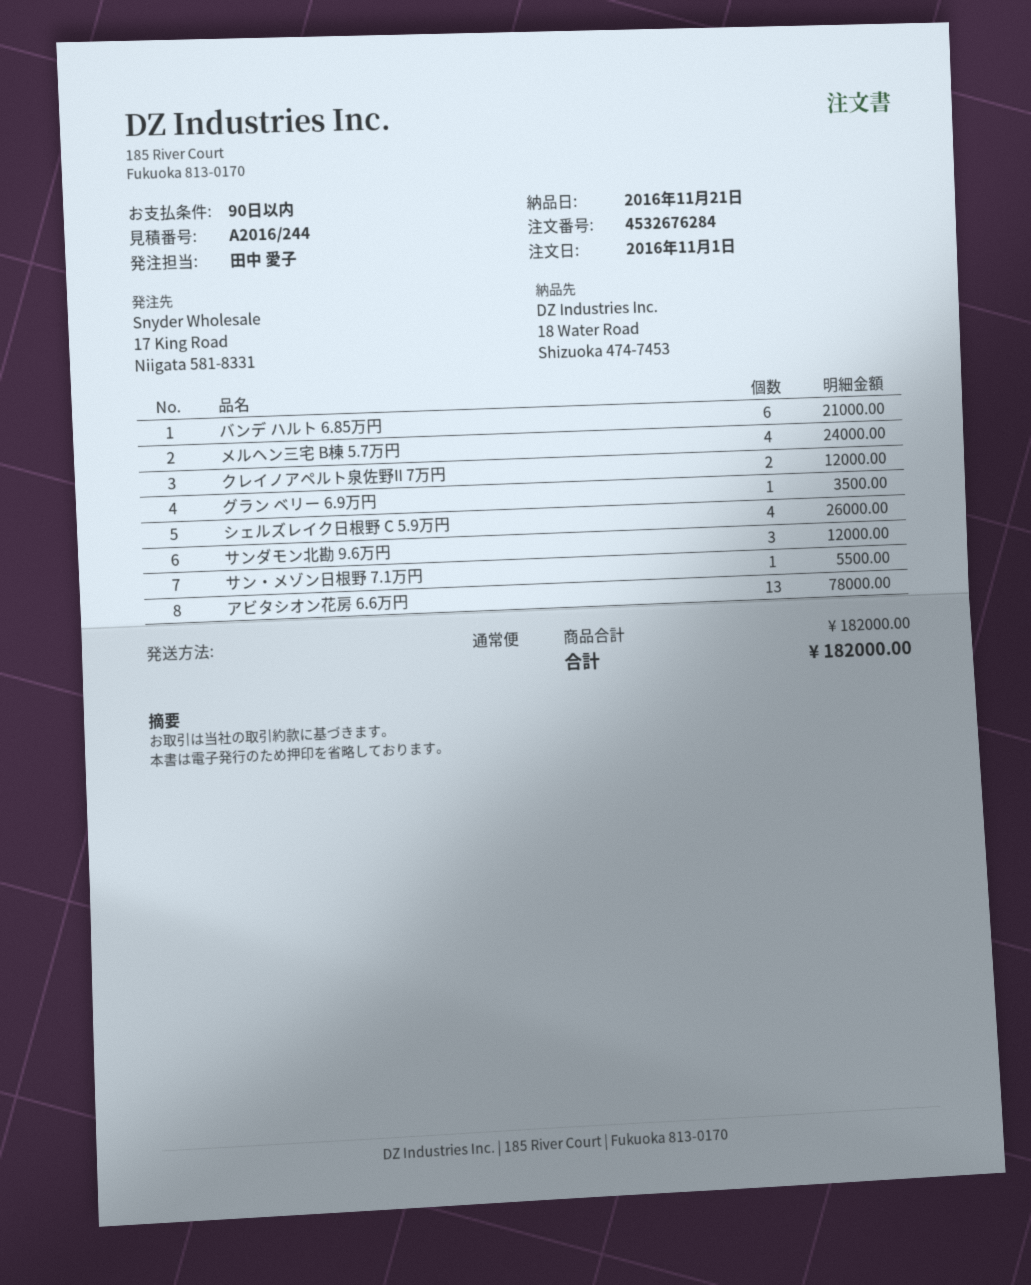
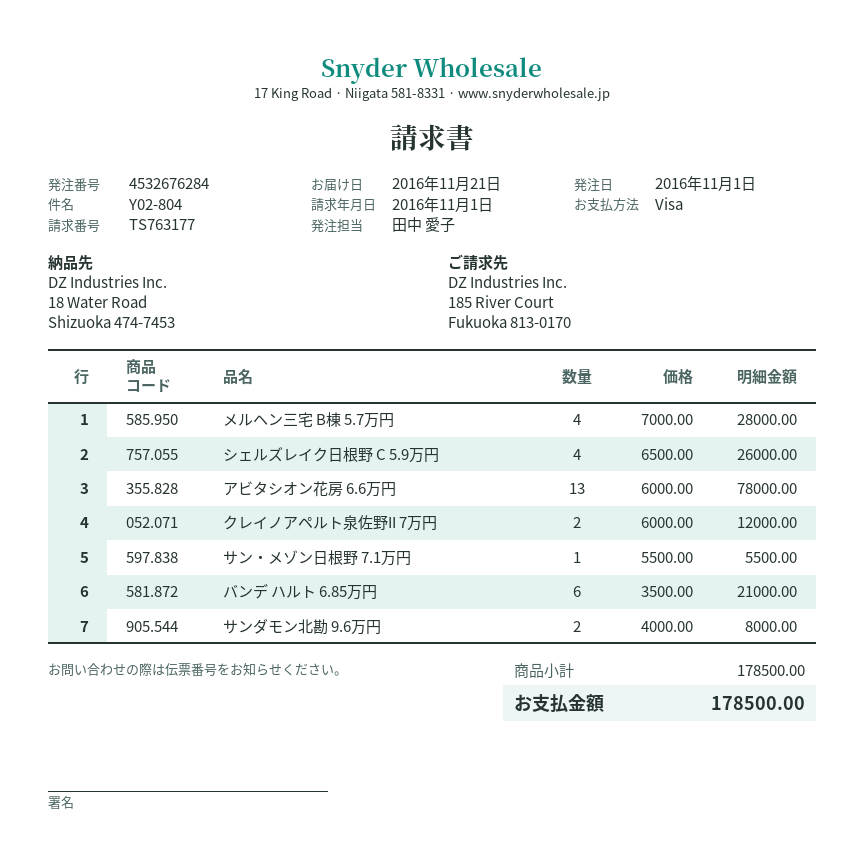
メルヘン三宅 B棟 5.7万円: 4 for 24000.00 -> 4 for 28000.00
グラン ベリー 6.9万円: 1 for 3500.00 -> none
サンダモン北勘 9.6万円: 3 for 12000.00 -> 2 for 8000.00
subtotal: 182000.00 -> 178500.00
total: 182000.00 -> 178500.00

